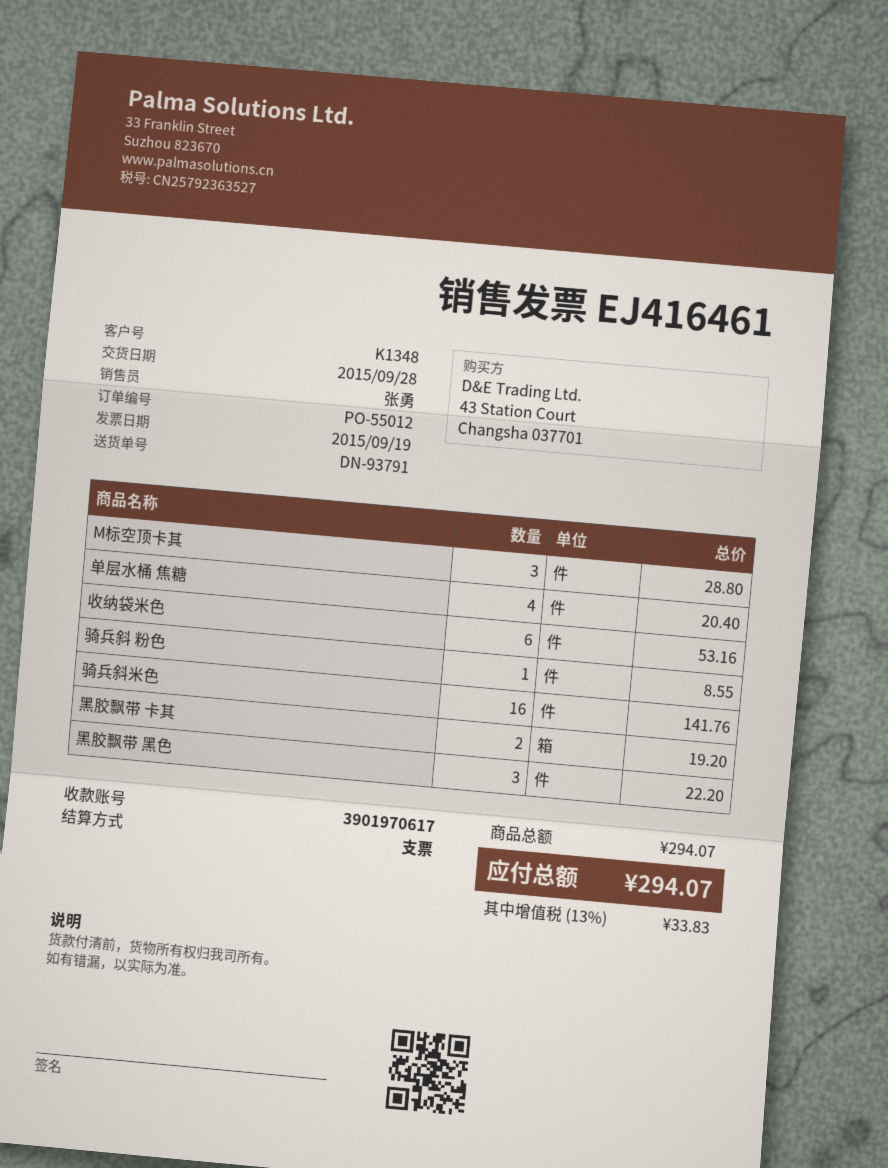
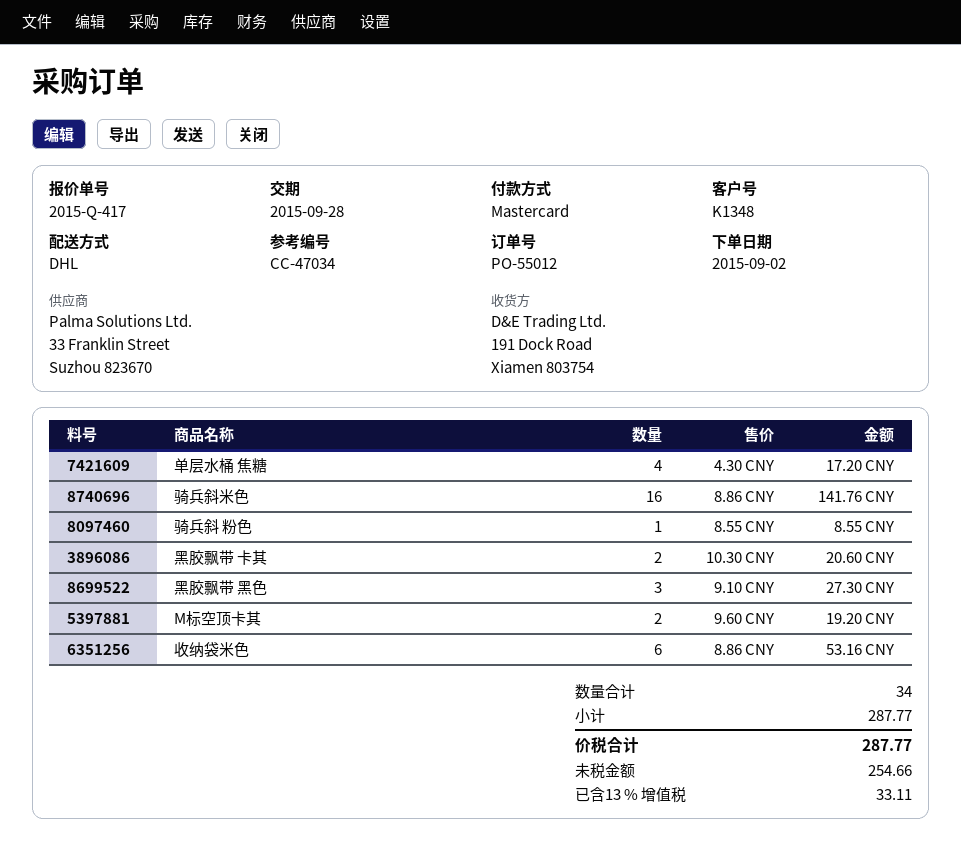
payment method: cheque -> Mastercard
M标空顶卡其: 3 for 28.80 -> 2 for 19.20
单层水桶 焦糖: 4 for 20.40 -> 4 for 17.20
黑胶飘带 卡其: 2 for 19.20 -> 2 for 20.60
黑胶飘带 黑色: 3 for 22.20 -> 3 for 27.30
subtotal: 294.07 -> 287.77
tax: 13% = 33.83 -> 13% = 33.11
total: 294.07 -> 287.77

